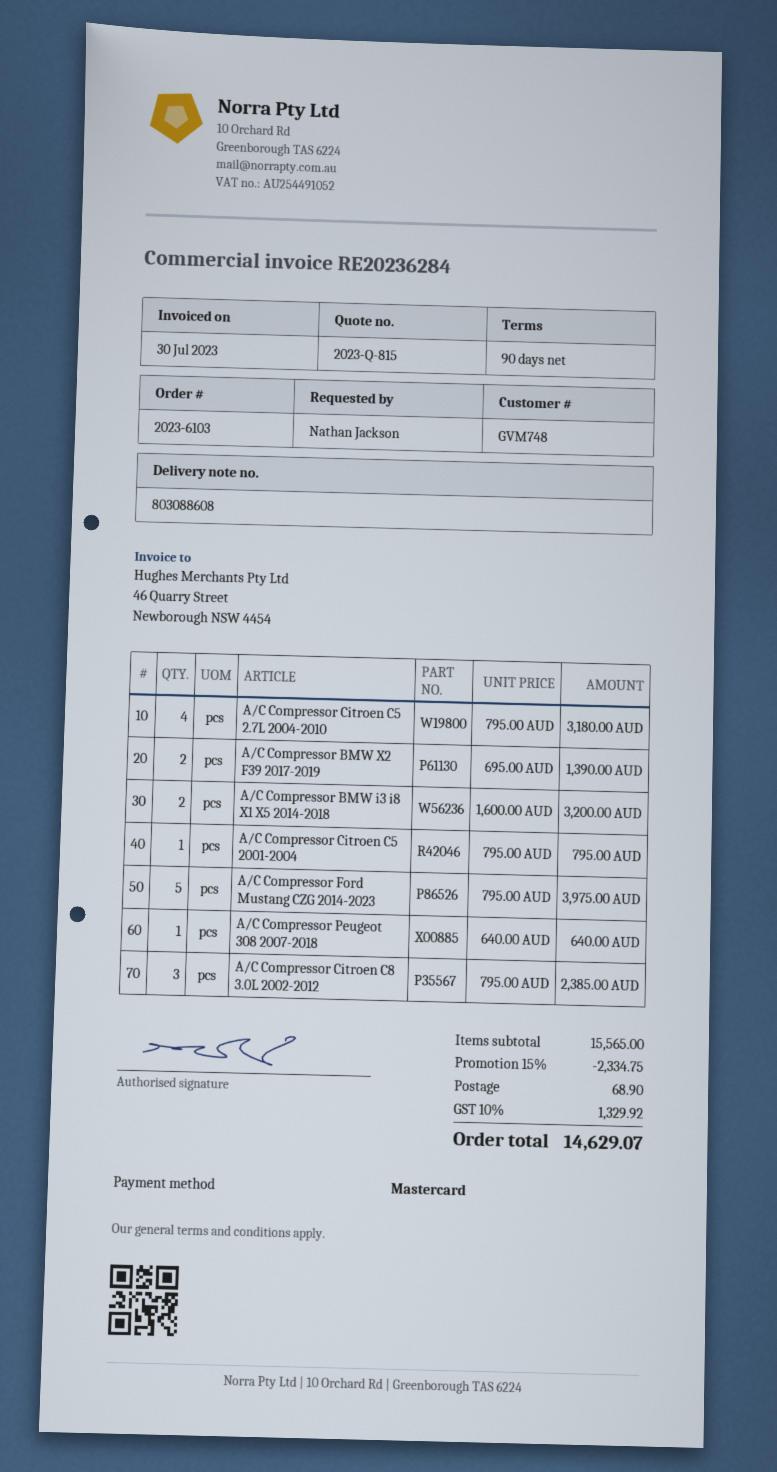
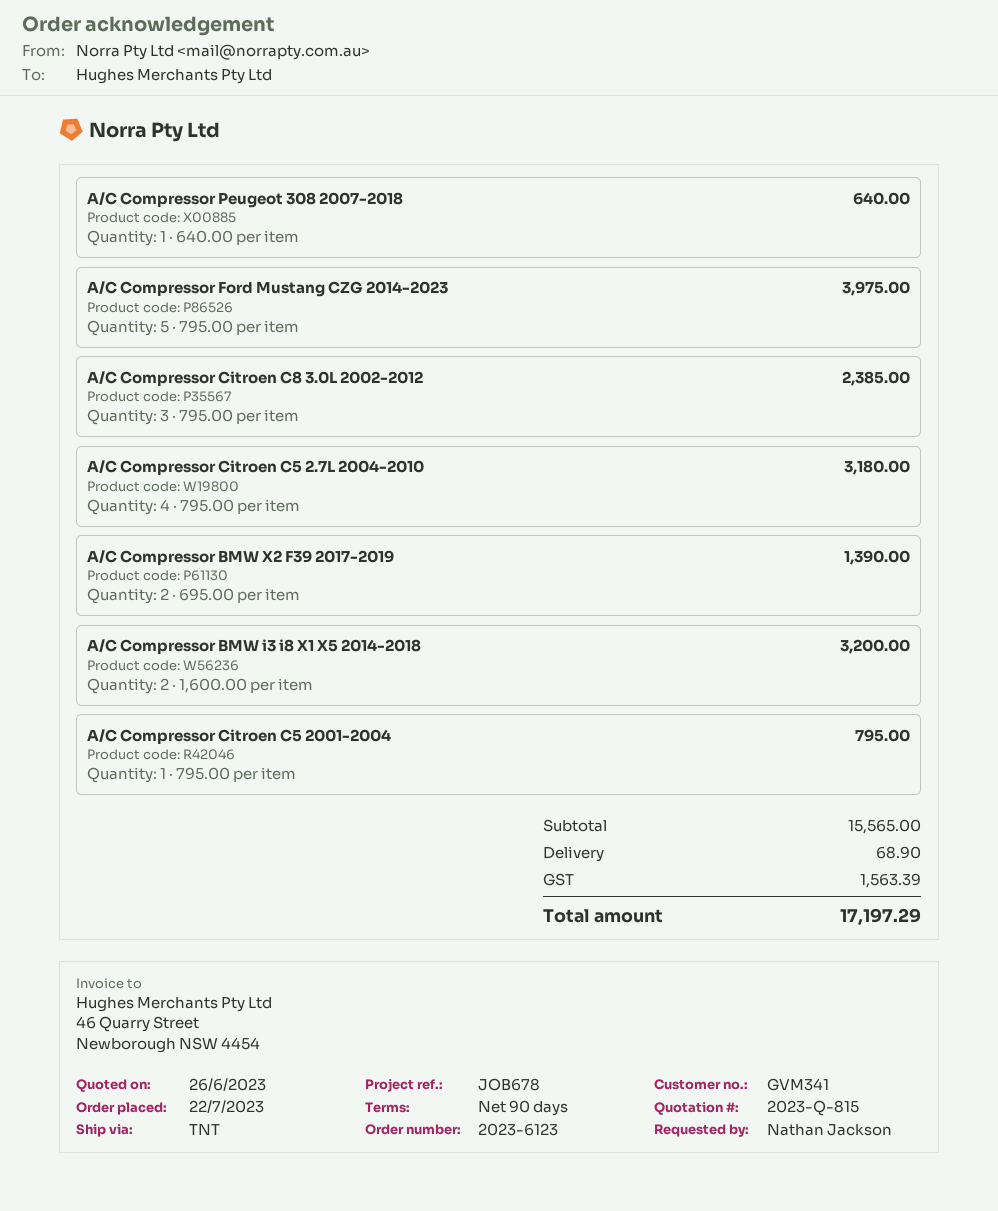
order number: 2023-6103 -> 2023-6123
customer number: GVM748 -> GVM341
discount: 15% = 2334.75 -> none
tax: 1329.92 -> 1563.39
total: 14629.07 -> 17197.29

